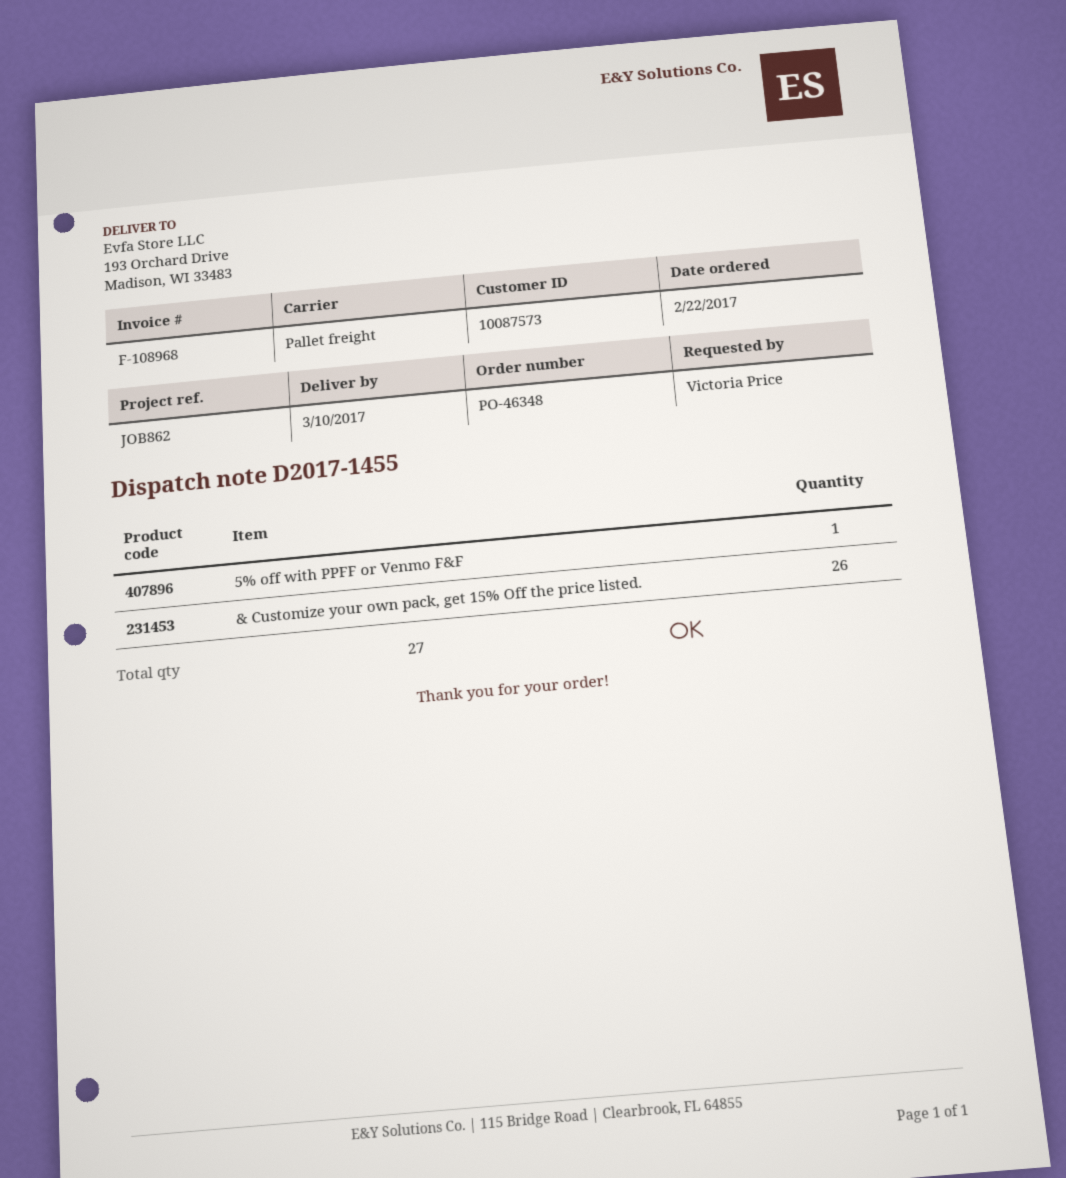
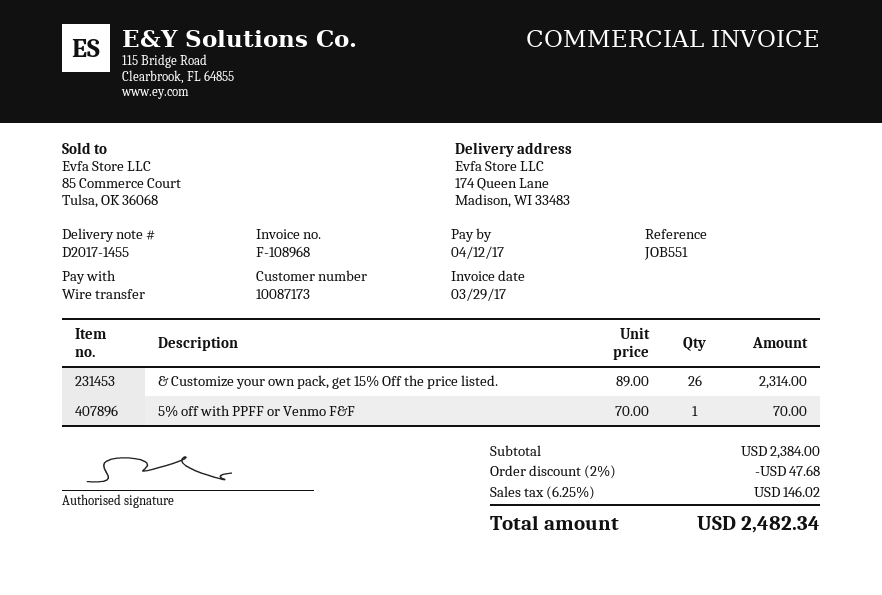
customer number: 10087573 -> 10087173
reference: JOB862 -> JOB551
ship to: 193 Orchard Drive, Madison, WI 33483 -> 174 Queen Lane, Madison, WI 33483

